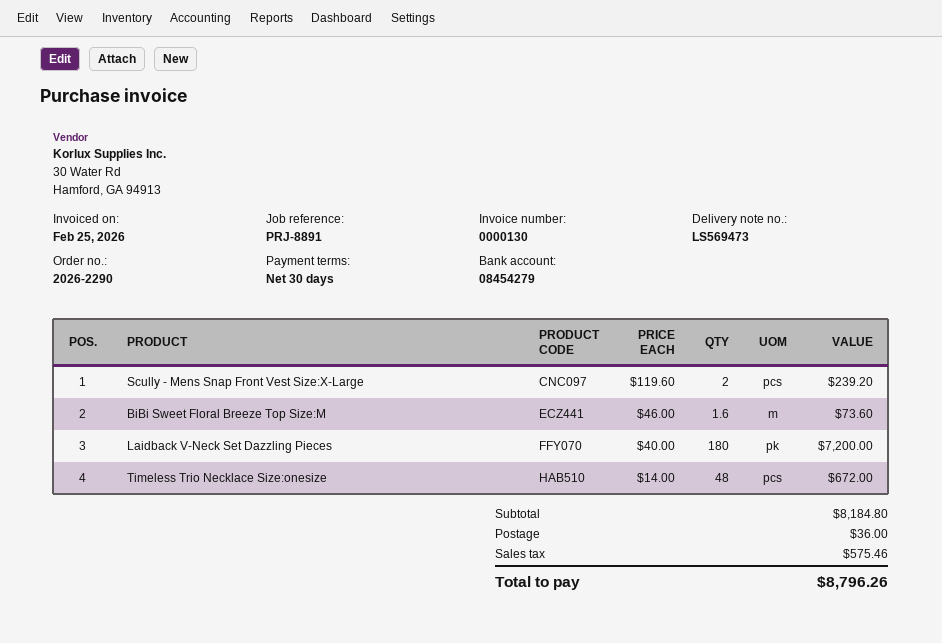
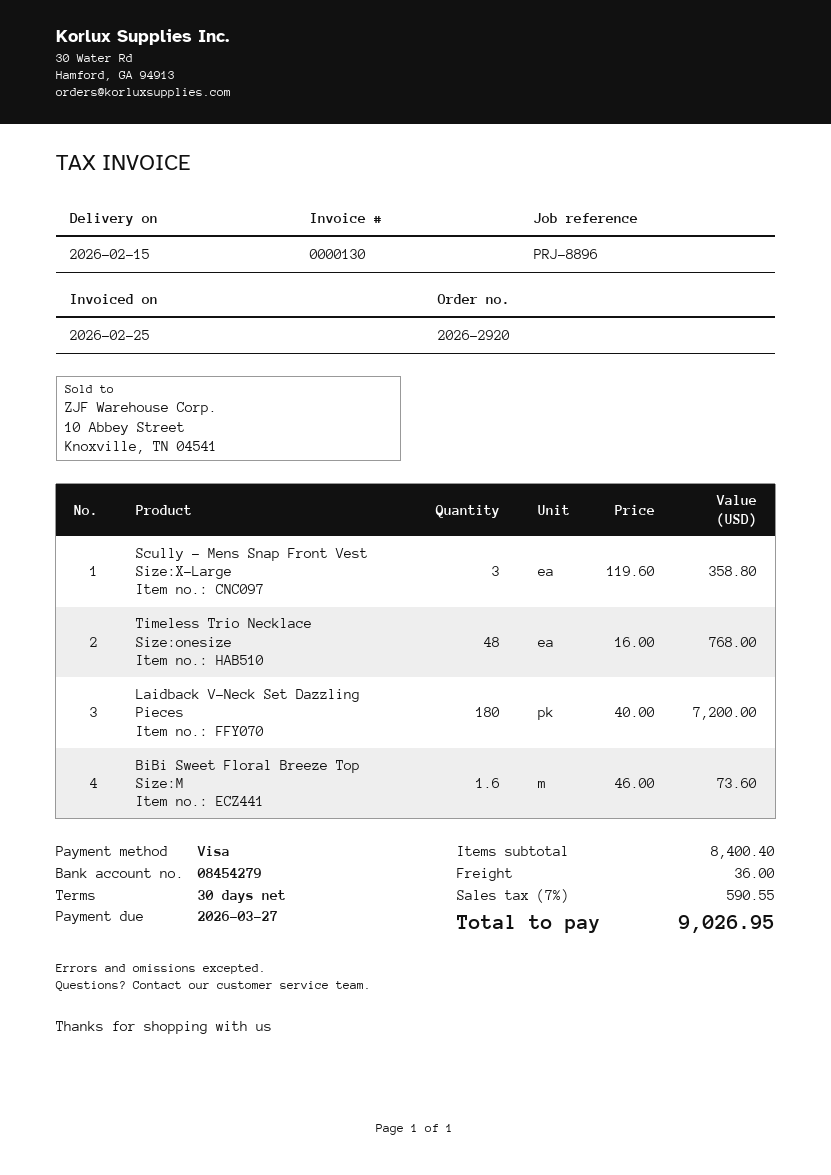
order number: 2026-2290 -> 2026-2920
reference: PRJ-8891 -> PRJ-8896
Scully - Mens Snap Front Vest Size:X-Large: 2 x 119.60 = 239.20 -> 3 x 119.60 = 358.80
Timeless Trio Necklace Size:onesize: 48 x 14.00 = 672.00 -> 48 x 16.00 = 768.00
subtotal: 8184.80 -> 8400.40
tax: 575.46 -> 590.55
total: 8796.26 -> 9026.95

